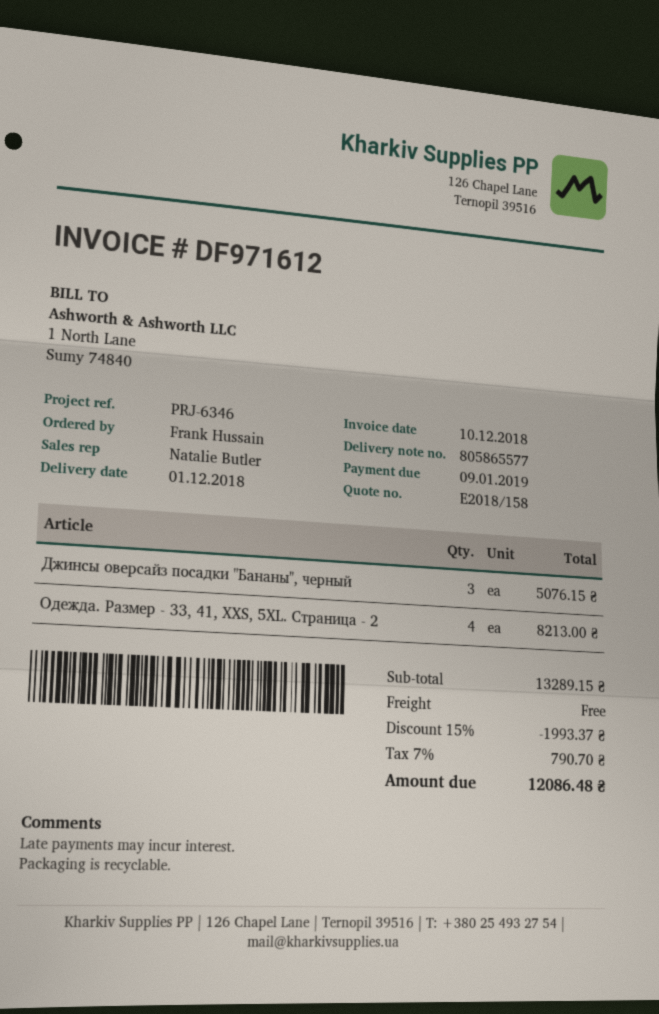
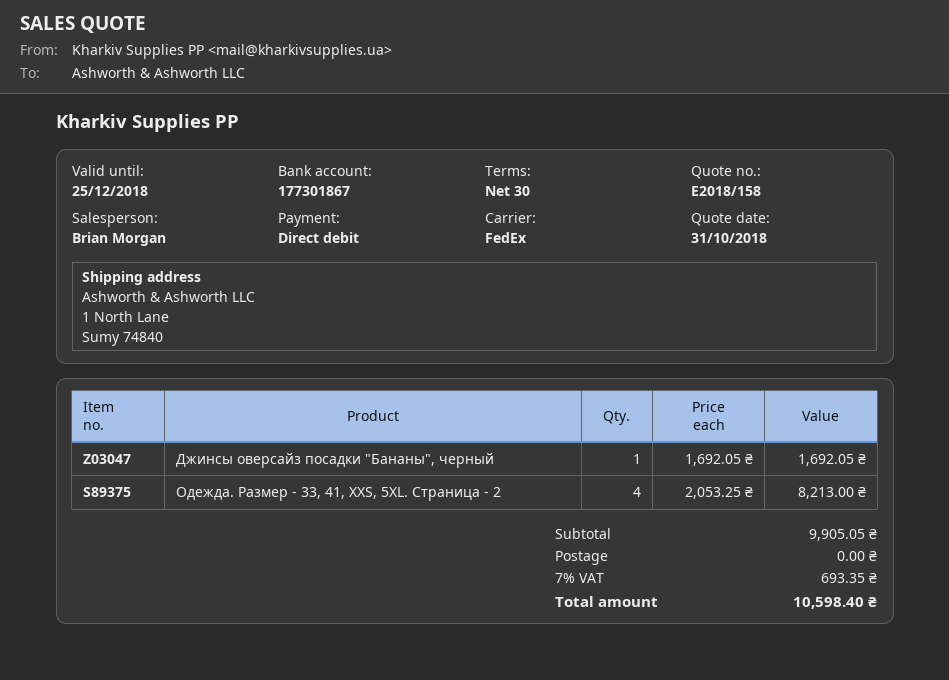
sales rep: Natalie Butler -> Brian Morgan
Джинсы оверсайз посадки "Бананы", черный: 3 for 5076.15 -> 1 for 1692.05
subtotal: 13289.15 -> 9905.05
discount: 15% = 1993.37 -> none
tax: 7% = 790.70 -> 7% = 693.35
total: 12086.48 -> 10598.40

